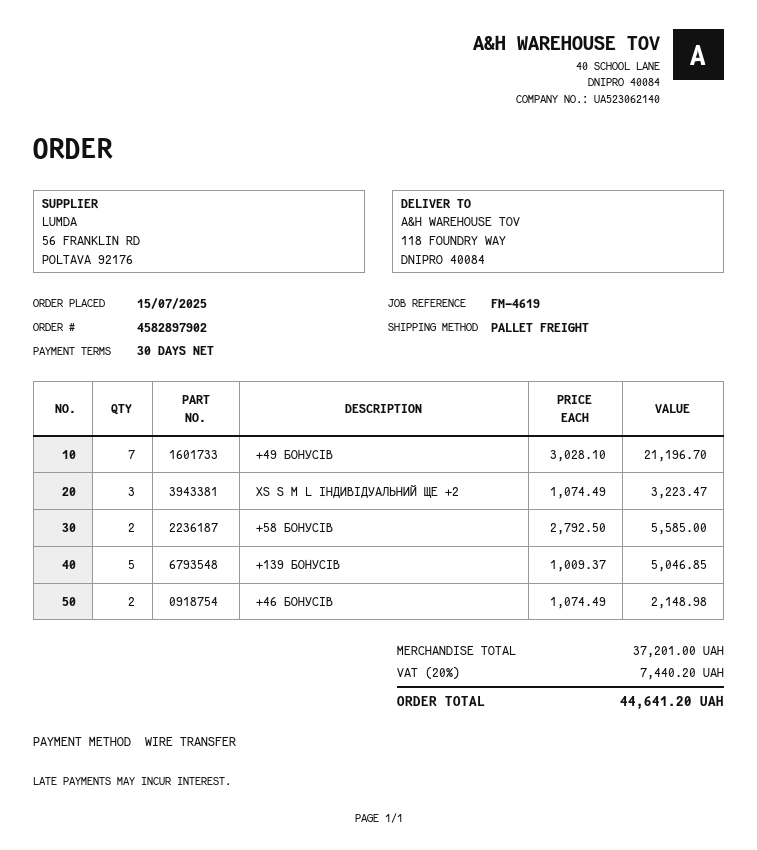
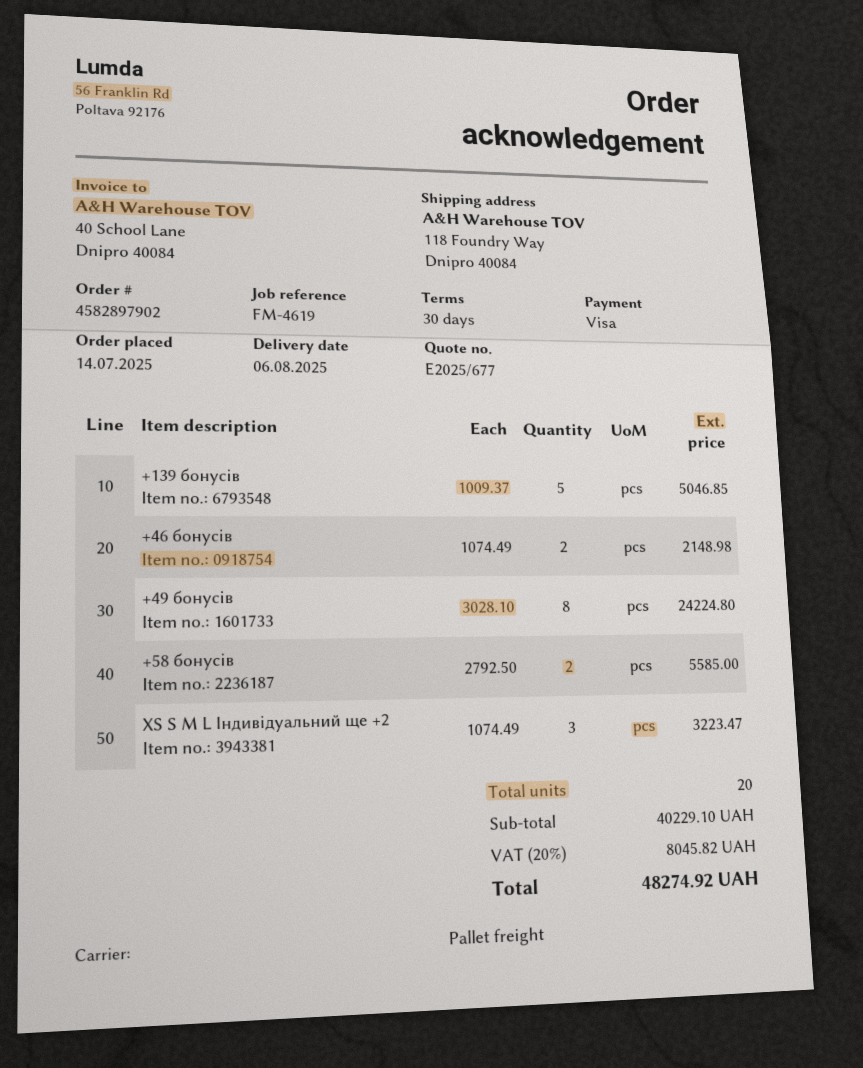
order date: 2025-07-15 -> 2025-07-14
payment method: bank transfer -> Visa
+49 БОНУСІВ: 7 x 3028.10 = 21196.70 -> 8 x 3028.10 = 24224.80
subtotal: 37201.00 -> 40229.10
tax: 20% = 7440.20 -> 20% = 8045.82
total: 44641.20 -> 48274.92

